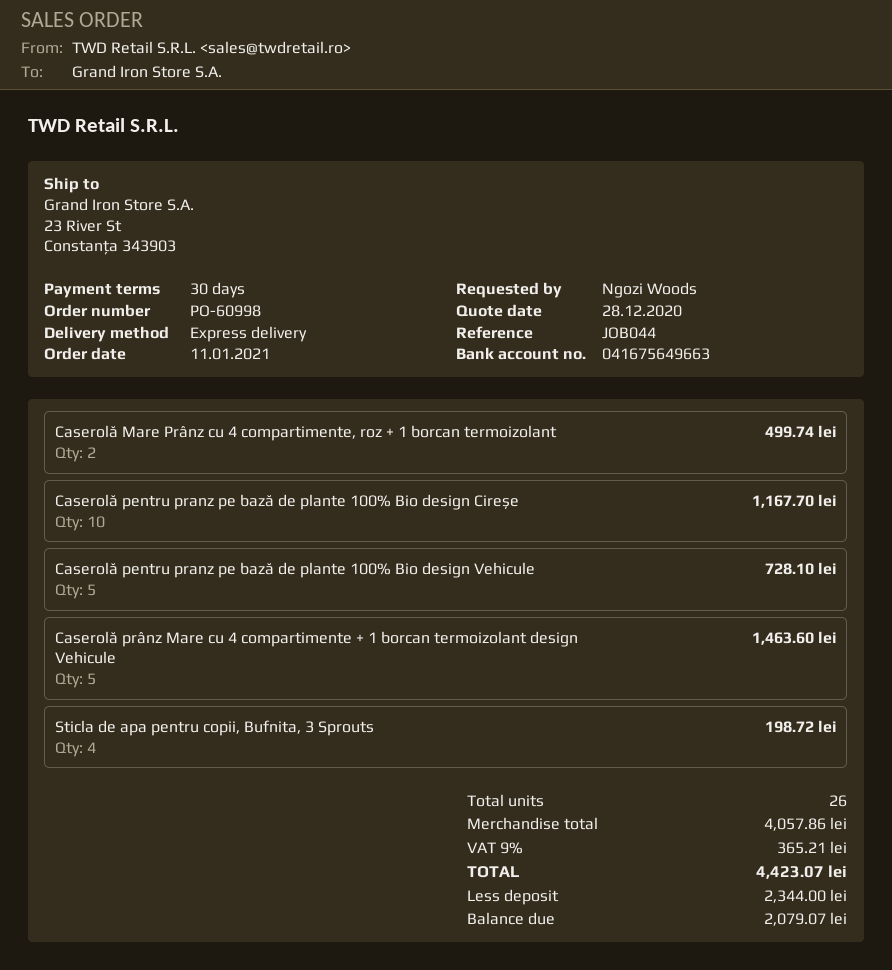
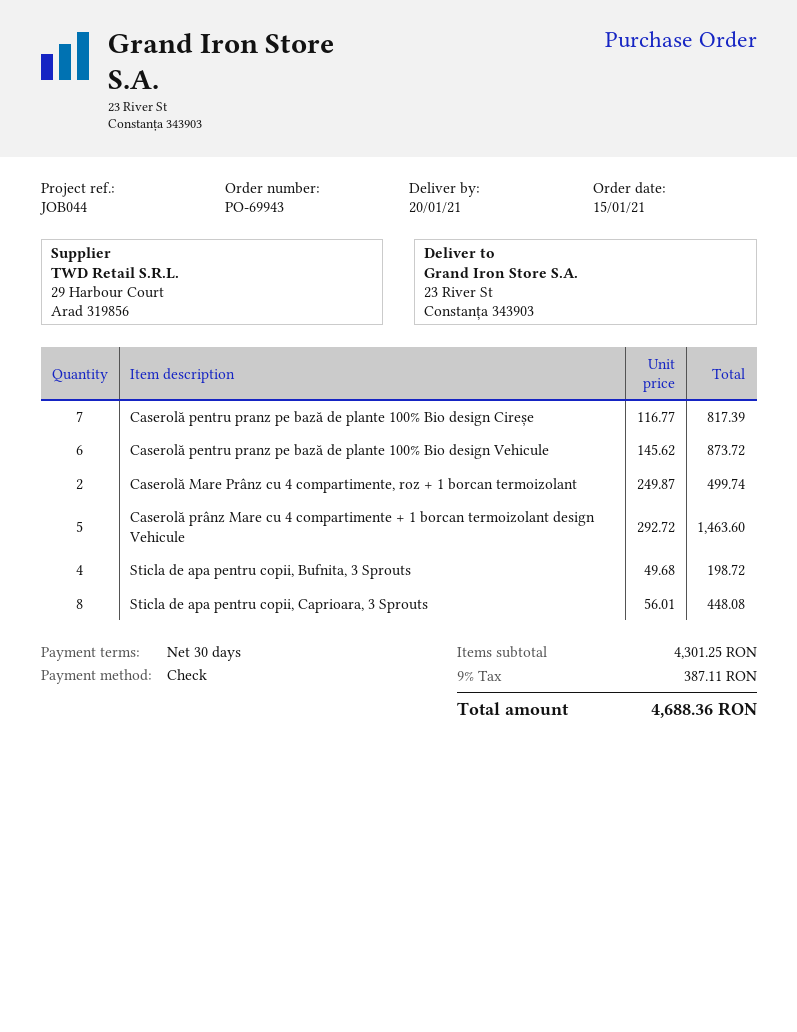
order number: PO-60998 -> PO-69943
order date: 2021-01-11 -> 2021-01-15
Caserolă pentru pranz pe bază de plante 100% Bio design Cireșe: 10 for 1167.70 -> 7 for 817.39
Caserolă pentru pranz pe bază de plante 100% Bio design Vehicule: 5 for 728.10 -> 6 for 873.72
Sticla de apa pentru copii, Caprioara, 3 Sprouts: none -> 8 for 448.08
subtotal: 4057.86 -> 4301.25
tax: 9% = 365.21 -> 9% = 387.11
total: 4423.07 -> 4688.36

